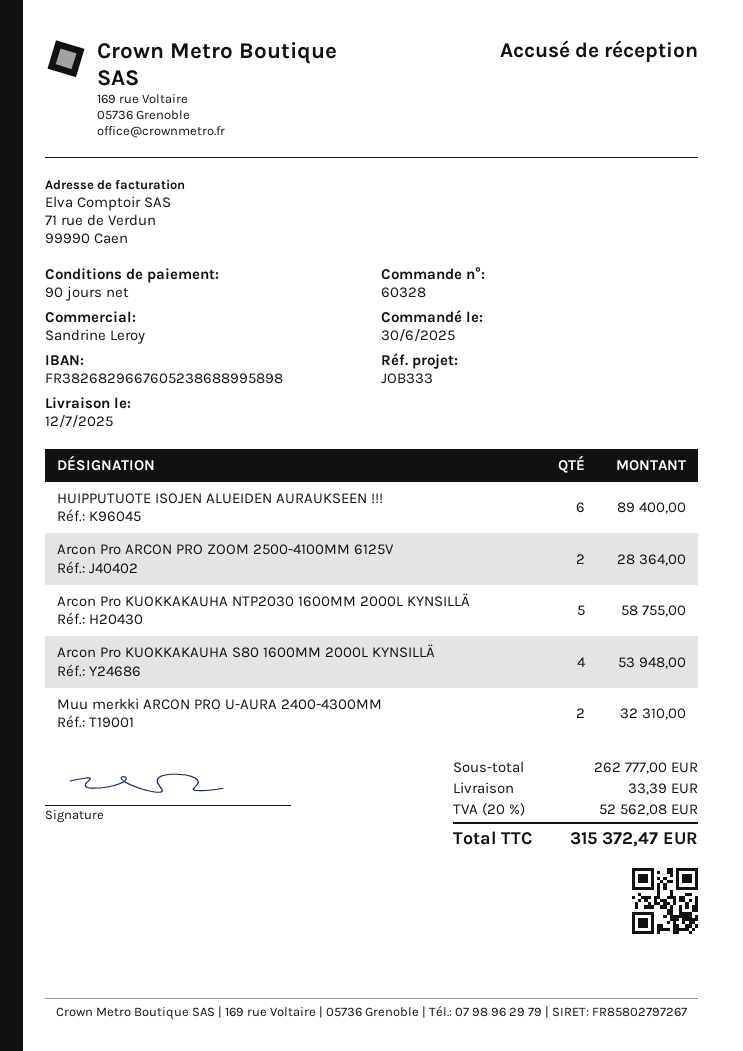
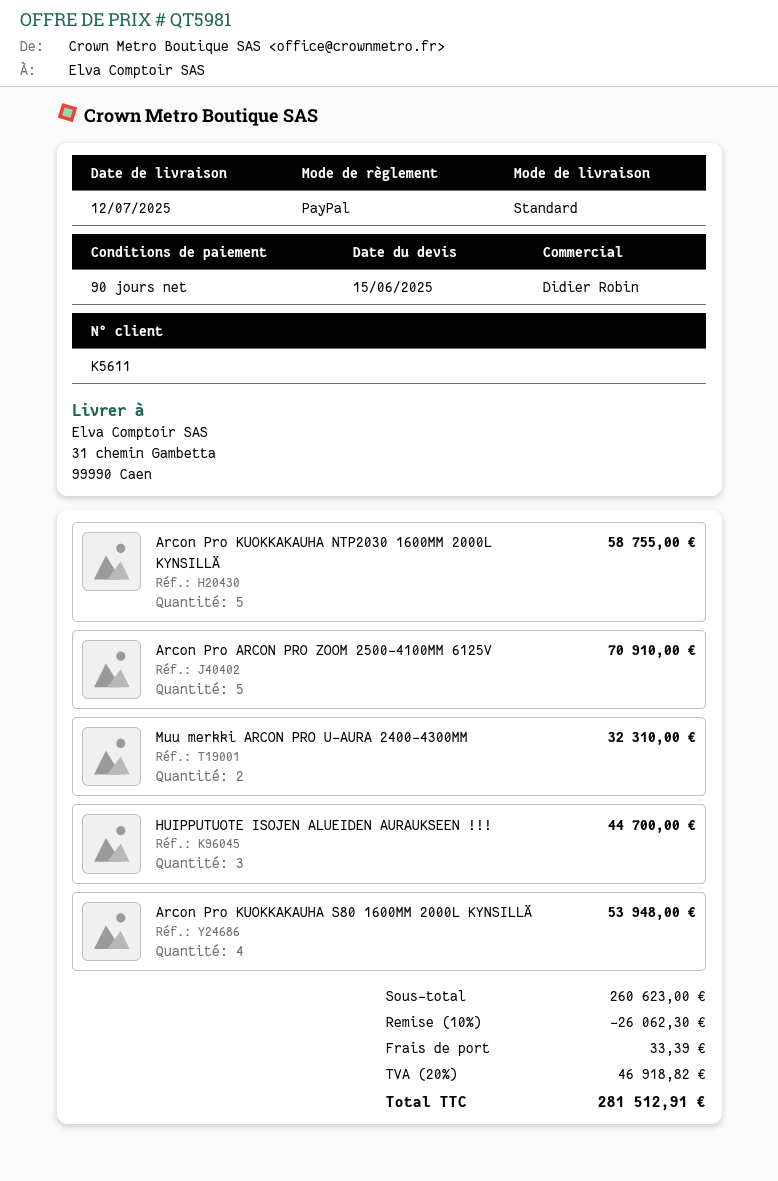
sales rep: Sandrine Leroy -> Didier Robin
HUIPPUTUOTE ISOJEN ALUEIDEN AURAUKSEEN !!!: 6 for 89400.00 -> 3 for 44700.00
Arcon Pro ARCON PRO ZOOM 2500-4100MM 6125V: 2 for 28364.00 -> 5 for 70910.00
subtotal: 262777.00 -> 260623.00
discount: none -> 10% = 26062.30
tax: 20% = 52562.08 -> 20% = 46918.82
total: 315372.47 -> 281512.91

